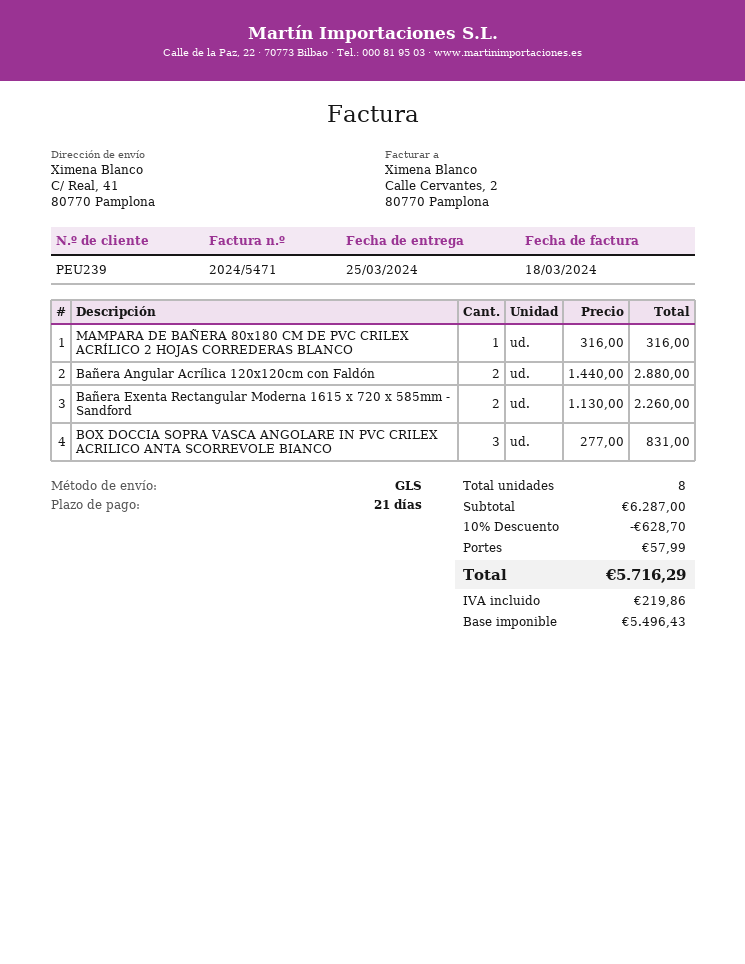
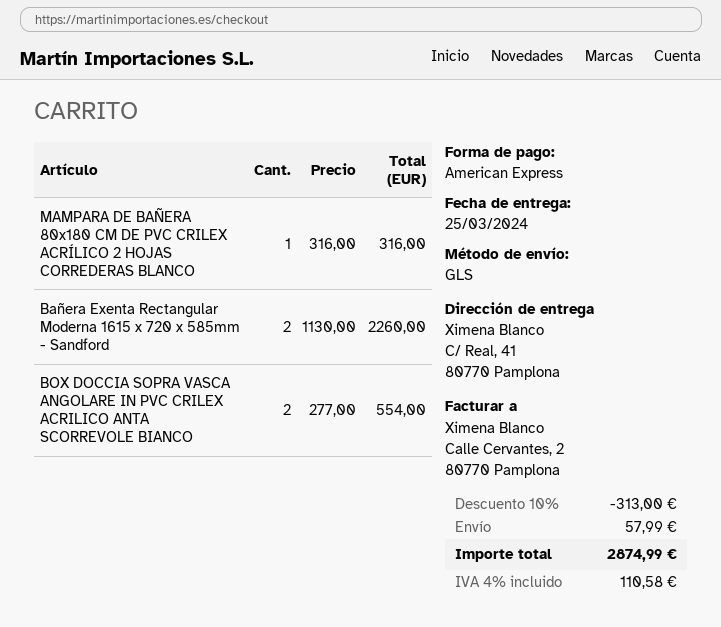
Bañera Angular Acrílica 120x120cm con Faldón: 2 x 1440.00 = 2880.00 -> none
BOX DOCCIA SOPRA VASCA ANGOLARE IN PVC CRILEX ACRILICO ANTA SCORREVOLE BIANCO: 3 x 277.00 = 831.00 -> 2 x 277.00 = 554.00
discount: 10% = 628.70 -> 10% = 313.00
tax: 219.86 -> 110.58
total: 5716.29 -> 2874.99

